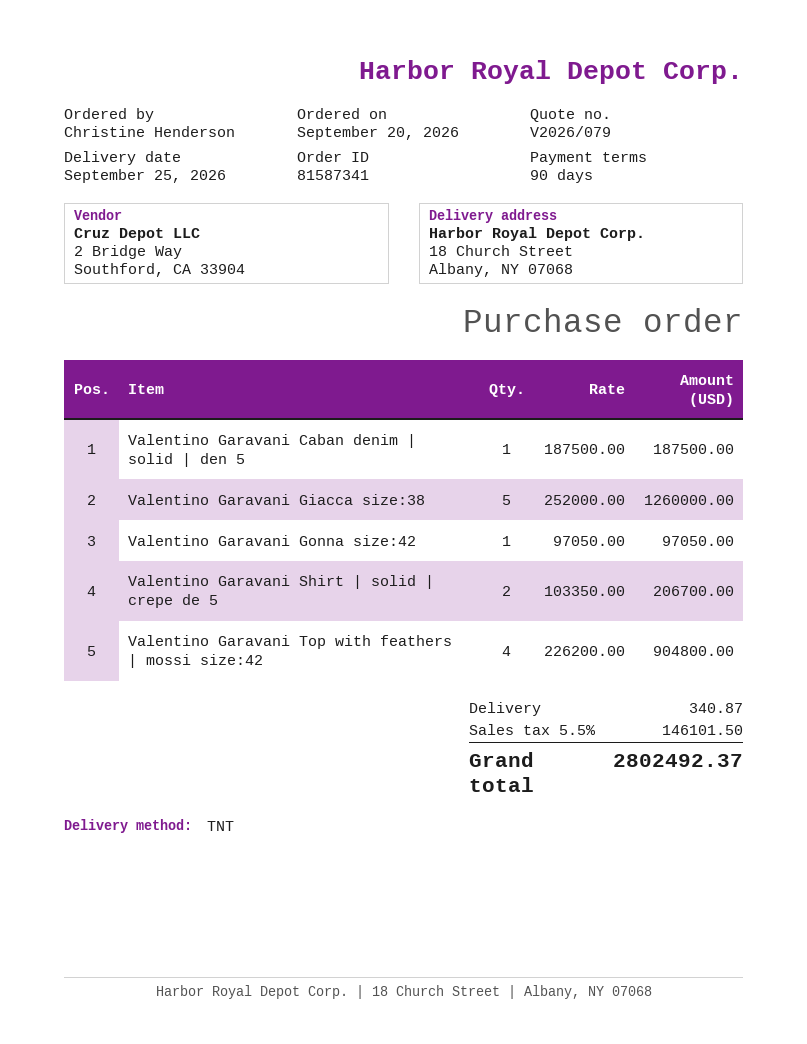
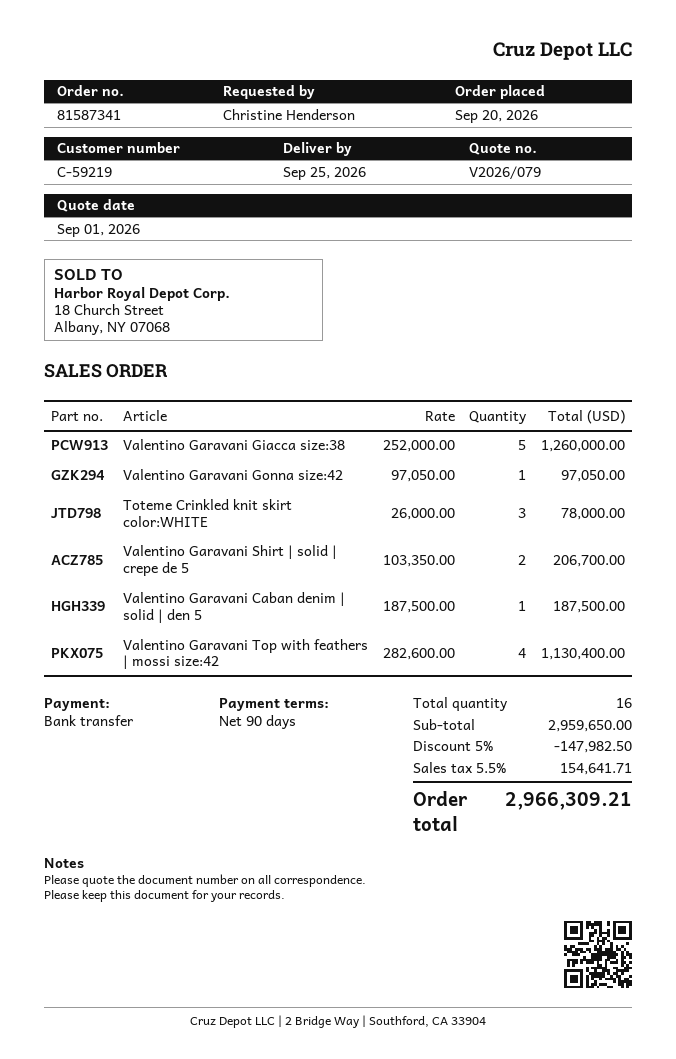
Valentino Garavani Top with feathers | mossi size:42: 4 x 226200.00 = 904800.00 -> 4 x 282600.00 = 1130400.00
Toteme Crinkled knit skirt color:WHITE: none -> 3 x 26000.00 = 78000.00
discount: none -> 5% = 147982.50
shipping: 340.87 -> none
tax: 5.5% = 146101.50 -> 5.5% = 154641.71
total: 2802492.37 -> 2966309.21

